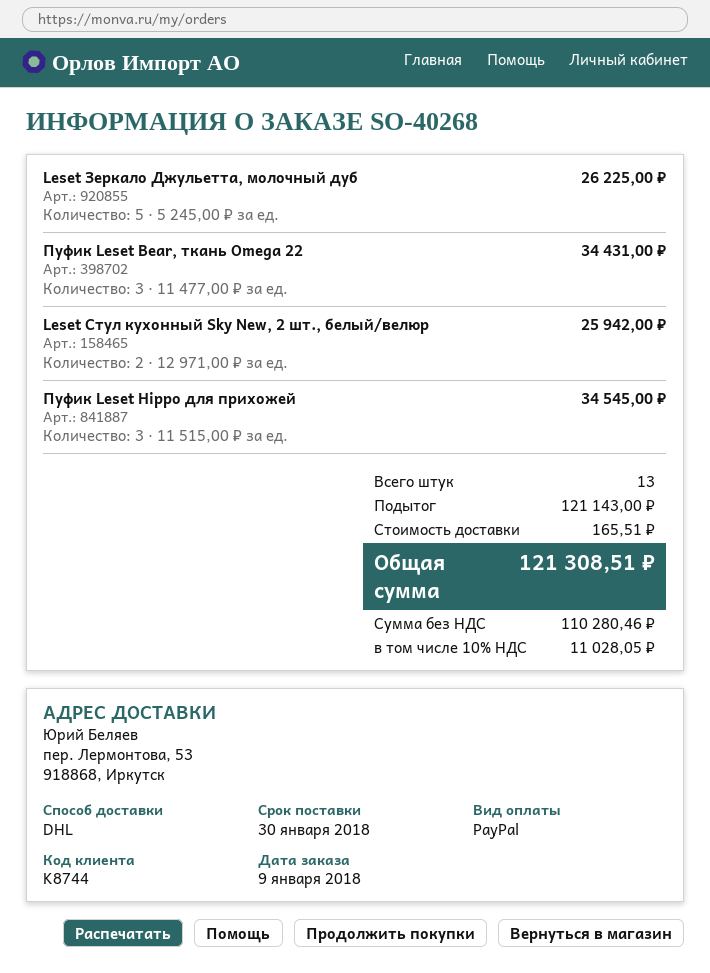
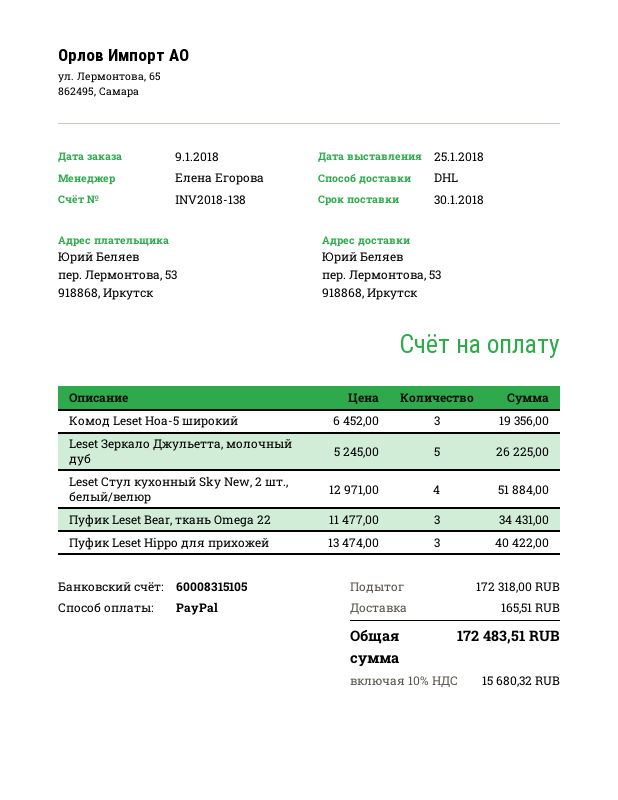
Leset Стул кухонный Sky New, 2 шт., белый/велюр: 2 x 12971.00 = 25942.00 -> 4 x 12971.00 = 51884.00
Пуфик Leset Hippo для прихожей: 3 x 11515.00 = 34545.00 -> 3 x 13474.00 = 40422.00
Комод Leset Ноа-5 широкий: none -> 3 x 6452.00 = 19356.00
subtotal: 121143.00 -> 172318.00
tax: 10% = 11028.05 -> 10% = 15680.32
total: 121308.51 -> 172483.51

